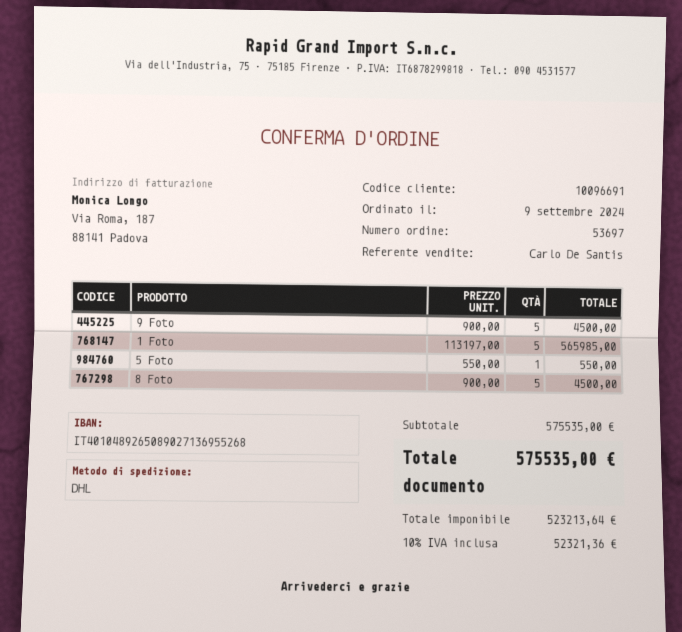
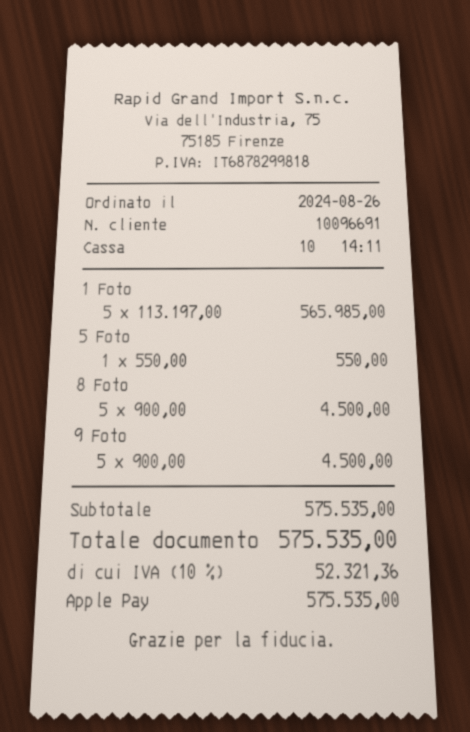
order date: 2024-09-09 -> 2024-08-26

